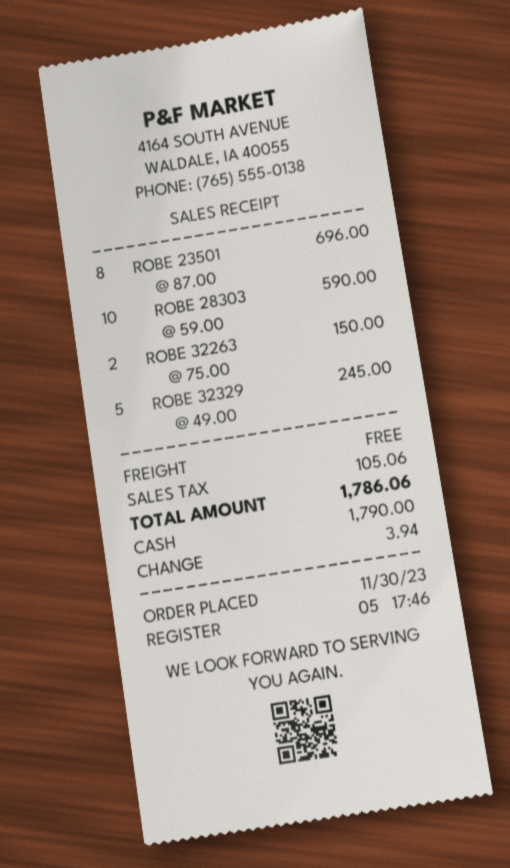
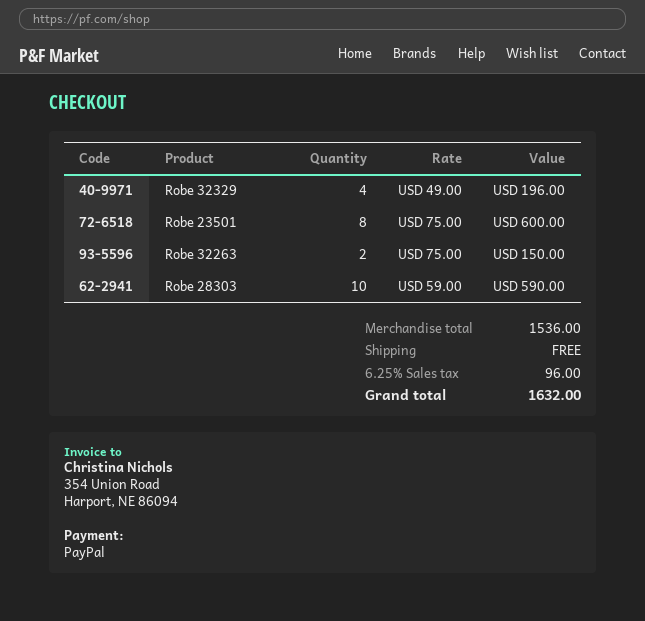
payment method: cash -> PayPal
ROBE 23501: 8 x 87.00 = 696.00 -> 8 x 75.00 = 600.00
ROBE 32329: 5 x 49.00 = 245.00 -> 4 x 49.00 = 196.00
tax: 105.06 -> 96.00
total: 1786.06 -> 1632.00

